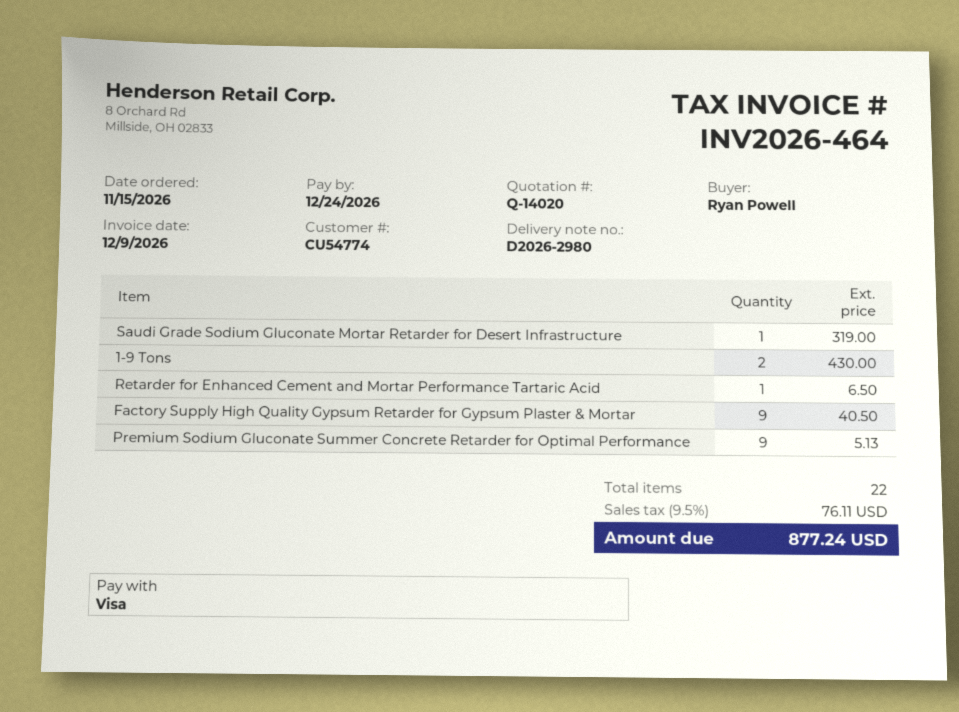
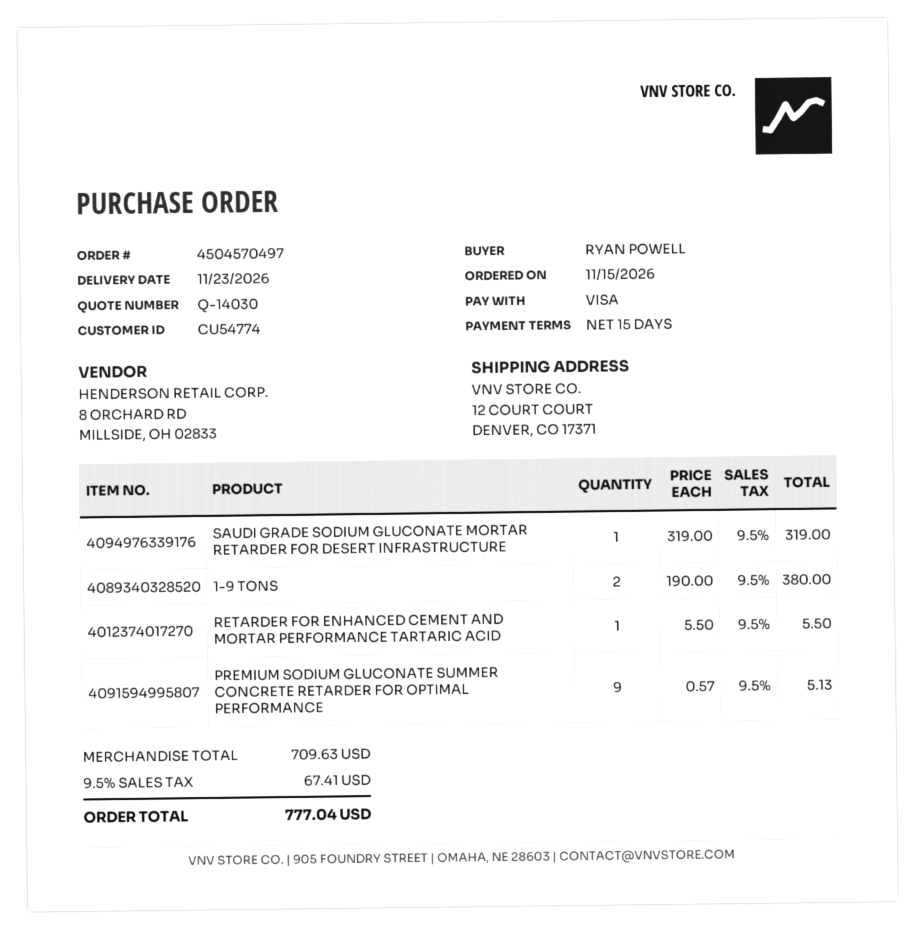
quote number: Q-14020 -> Q-14030
1-9 Tons: 2 for 430.00 -> 2 for 380.00
Retarder for Enhanced Cement and Mortar Performance Tartaric Acid: 1 for 6.50 -> 1 for 5.50
Factory Supply High Quality Gypsum Retarder for Gypsum Plaster & Mortar: 9 for 40.50 -> none
tax: 9.5% = 76.11 -> 9.5% = 67.41
total: 877.24 -> 777.04

